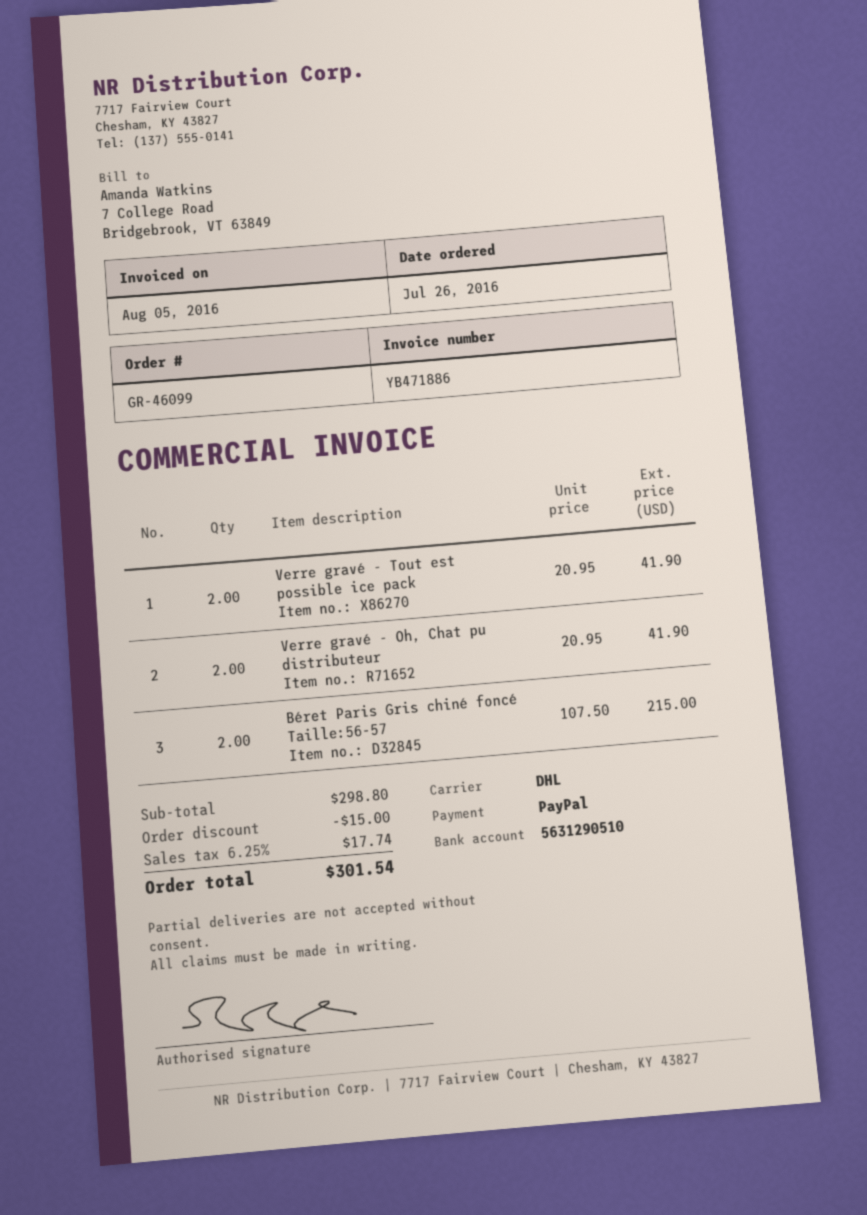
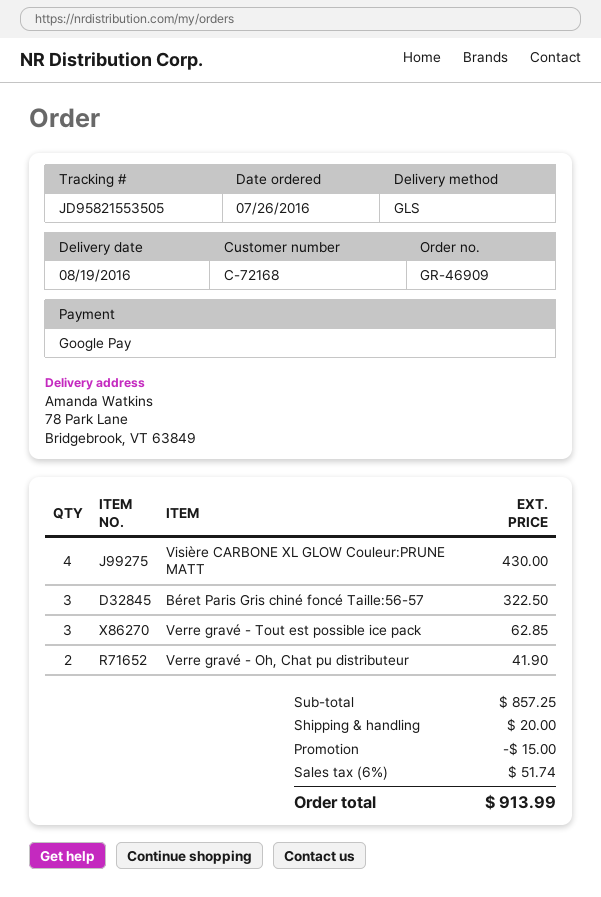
order number: GR-46099 -> GR-46909
payment method: PayPal -> Google Pay
shipping method: DHL -> GLS
Verre gravé - Tout est possible ice pack: 2 for 41.90 -> 3 for 62.85
Béret Paris Gris chiné foncé Taille:56-57: 2 for 215.00 -> 3 for 322.50
Visière CARBONE XL GLOW Couleur:PRUNE MATT: none -> 4 for 430.00
subtotal: 298.80 -> 857.25
shipping: none -> 20.00
tax: 6.25% = 17.74 -> 6% = 51.74
total: 301.54 -> 913.99

